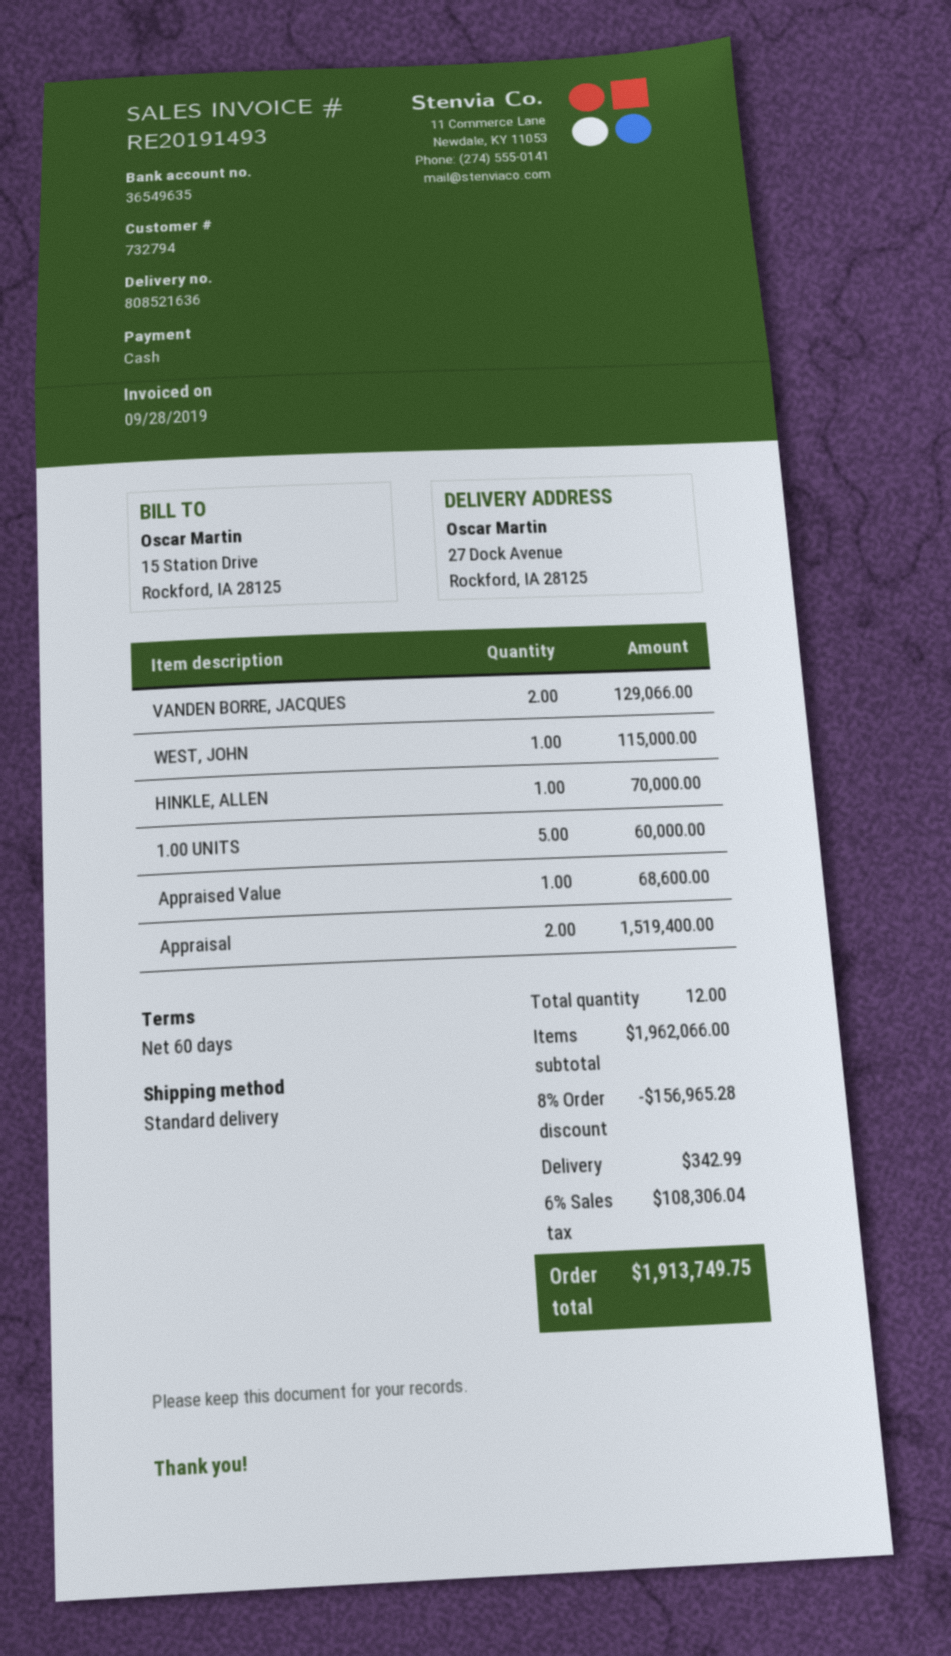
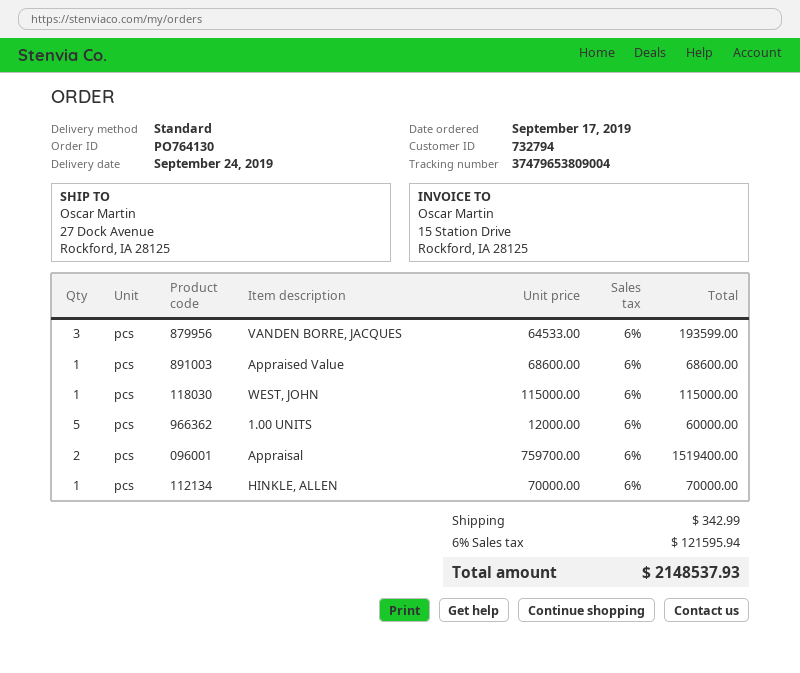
VANDEN BORRE, JACQUES: 2 for 129066.00 -> 3 for 193599.00
discount: 8% = 156965.28 -> none
tax: 6% = 108306.04 -> 6% = 121595.94
total: 1913749.75 -> 2148537.93

